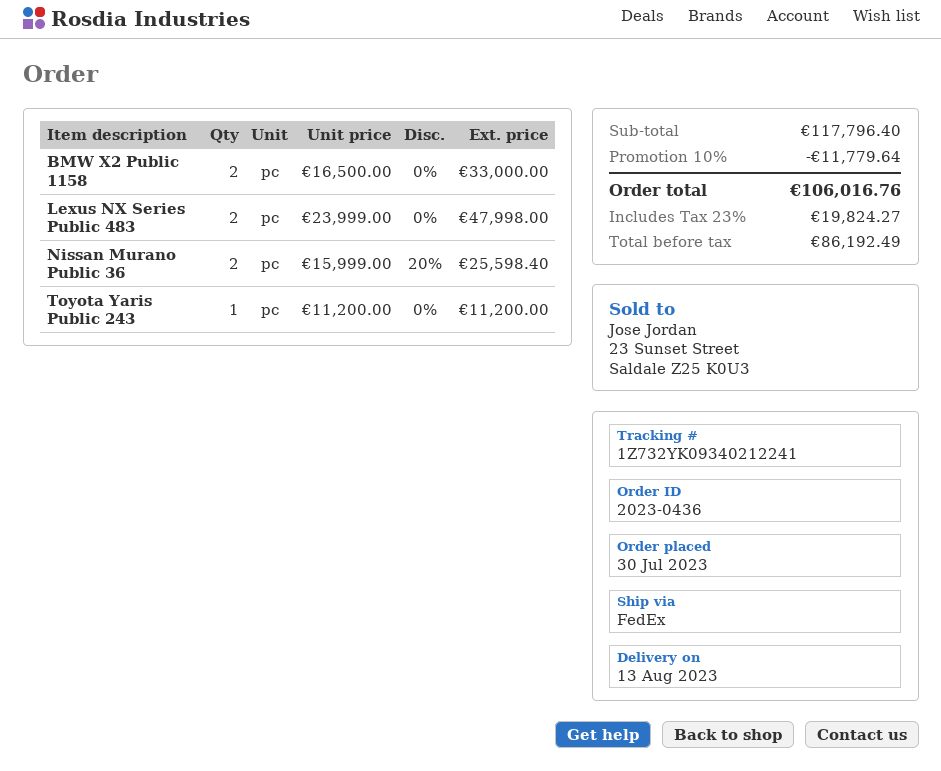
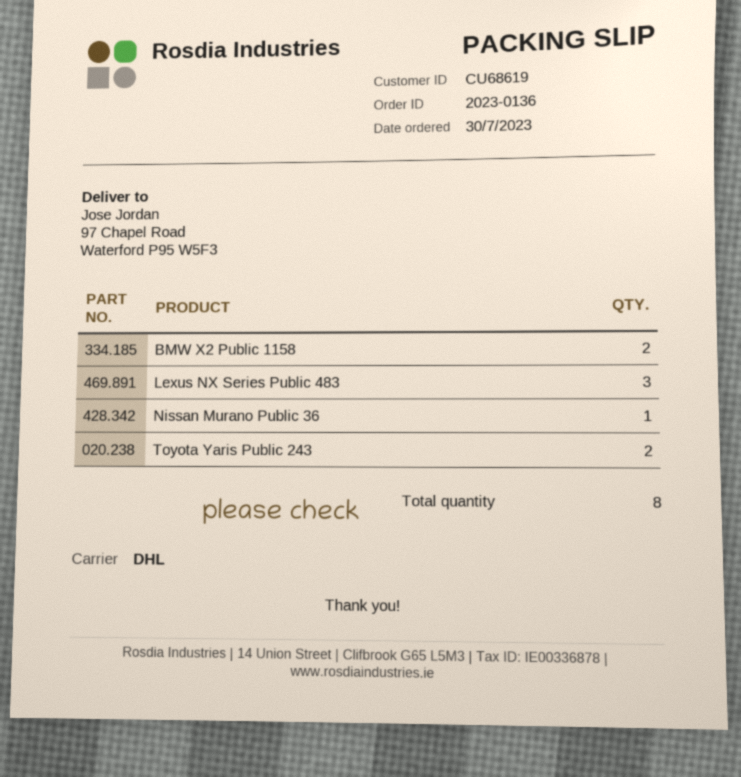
order number: 2023-0436 -> 2023-0136
shipping method: FedEx -> DHL
Lexus NX Series Public 483: 2 -> 3
Nissan Murano Public 36: 2 -> 1
Toyota Yaris Public 243: 1 -> 2

